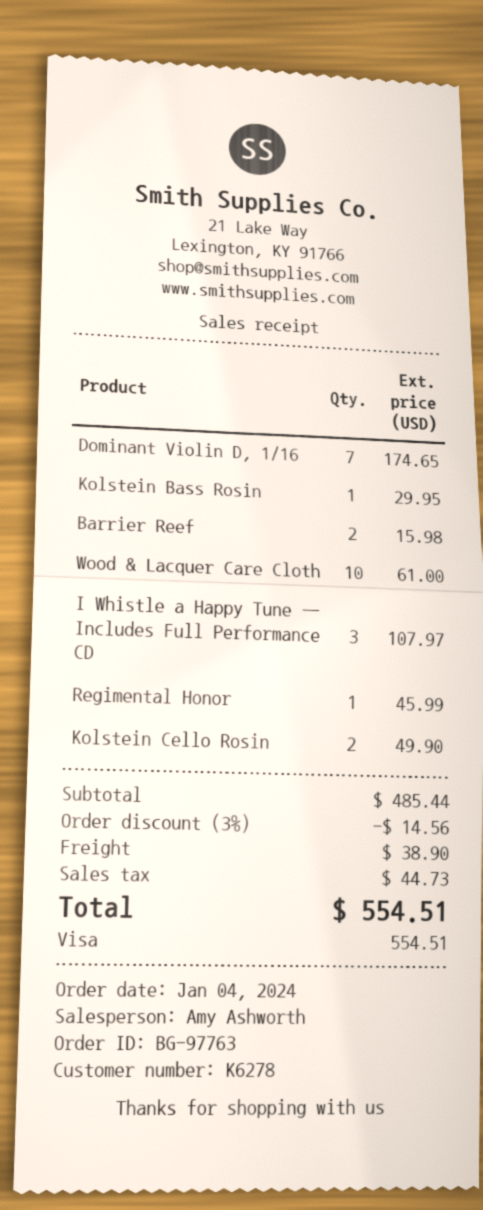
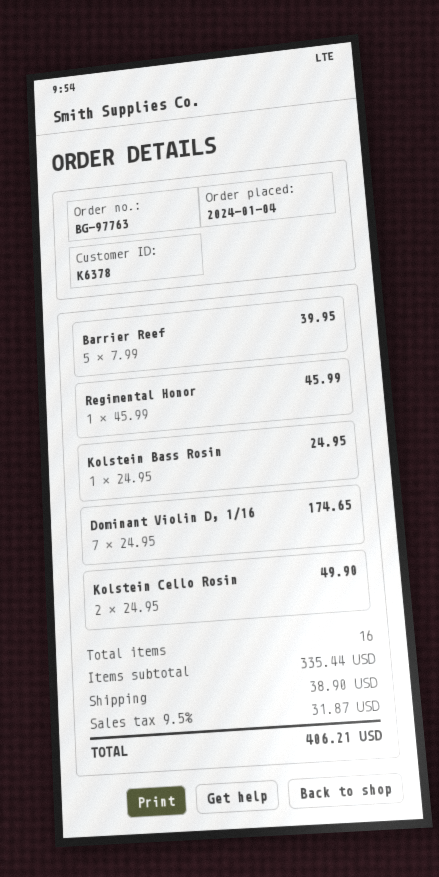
customer number: K6278 -> K6378
Kolstein Bass Rosin: 1 for 29.95 -> 1 for 24.95
Barrier Reef: 2 for 15.98 -> 5 for 39.95
Wood & Lacquer Care Cloth: 10 for 61.00 -> none
I Whistle a Happy Tune — Includes Full Performance CD: 3 for 107.97 -> none
subtotal: 485.44 -> 335.44
discount: 3% = 14.56 -> none
tax: 44.73 -> 31.87
total: 554.51 -> 406.21

